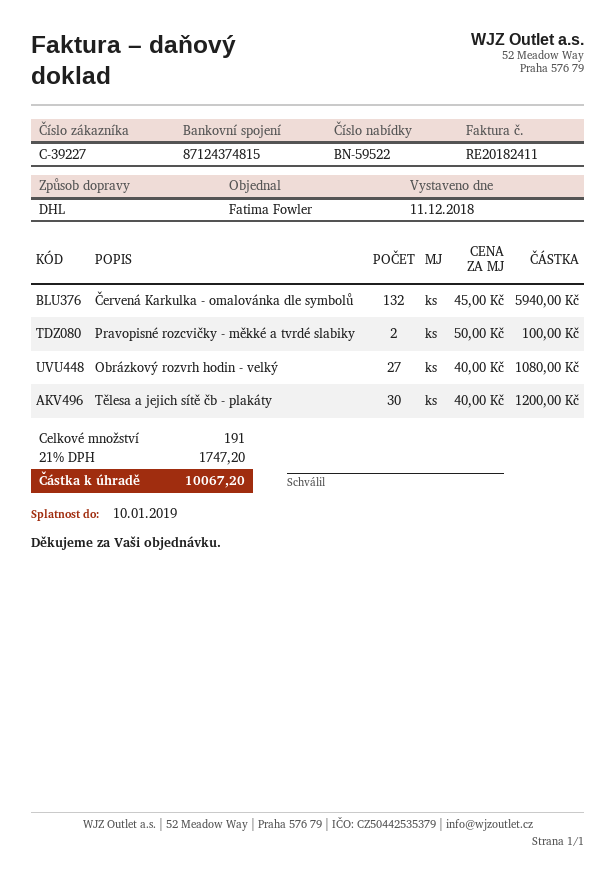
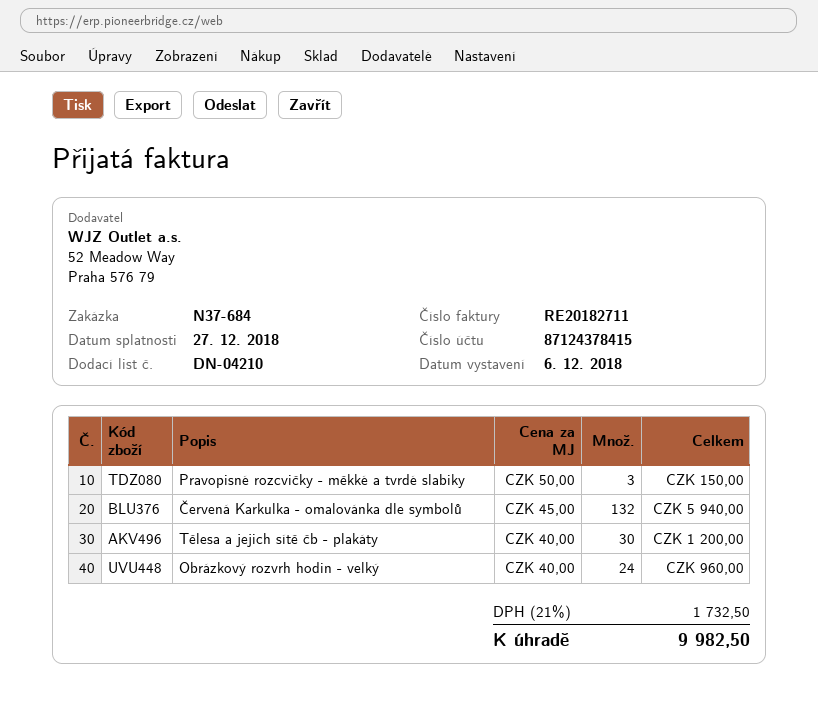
invoice number: RE20182411 -> RE20182711
invoice date: 2018-12-11 -> 2018-12-06
due date: 2019-01-10 -> 2018-12-27
bank account: 87124374815 -> 87124378415
Pravopisné rozcvičky - měkké a tvrdé slabiky: 2 x 50.00 = 100.00 -> 3 x 50.00 = 150.00
Obrázkový rozvrh hodin - velký: 27 x 40.00 = 1080.00 -> 24 x 40.00 = 960.00
tax: 21% = 1747.20 -> 21% = 1732.50
total: 10067.20 -> 9982.50

